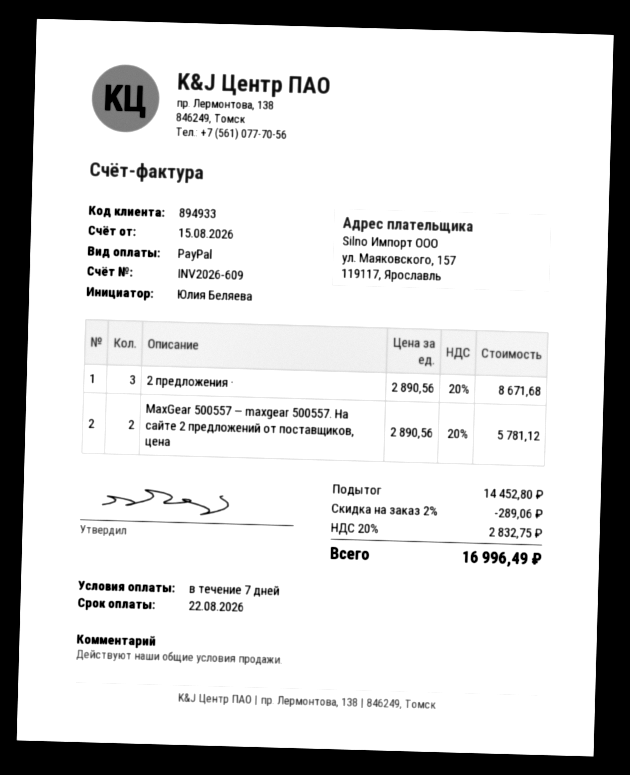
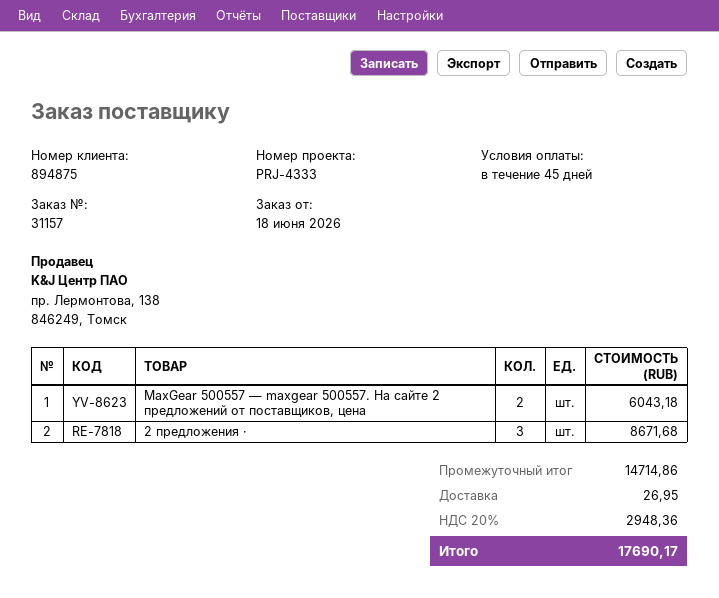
payment terms: 7 days -> 45 days
customer number: 894933 -> 894875
MaxGear 500557 — maxgear 500557. На сайте 2 предложений от поставщиков, цена: 2 for 5781.12 -> 2 for 6043.18
subtotal: 14452.80 -> 14714.86
discount: 2% = 289.06 -> none
shipping: none -> 26.95
tax: 20% = 2832.75 -> 20% = 2948.36
total: 16996.49 -> 17690.17

